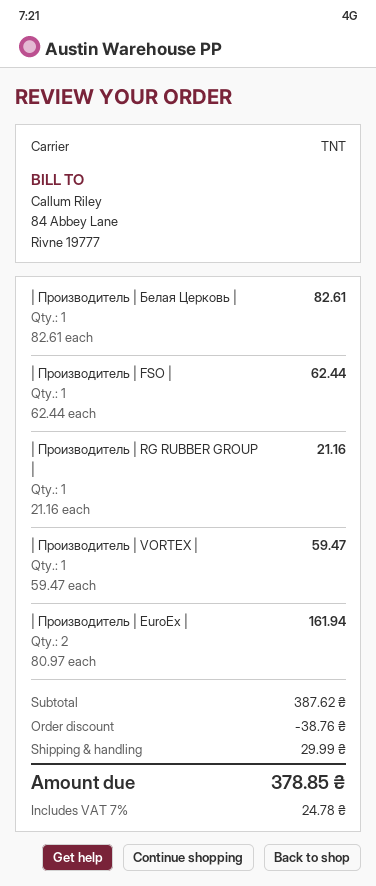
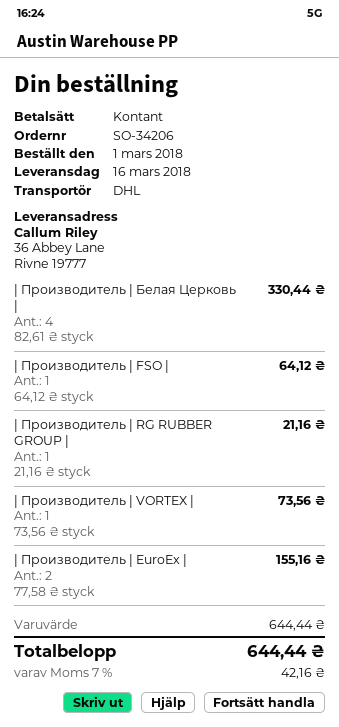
shipping method: TNT -> DHL
| Производитель | Белая Церковь |: 1 x 82.61 = 82.61 -> 4 x 82.61 = 330.44
| Производитель | FSO |: 1 x 62.44 = 62.44 -> 1 x 64.12 = 64.12
| Производитель | VORTEX |: 1 x 59.47 = 59.47 -> 1 x 73.56 = 73.56
| Производитель | EuroEx |: 2 x 80.97 = 161.94 -> 2 x 77.58 = 155.16
subtotal: 387.62 -> 644.44
discount: 38.76 -> none
shipping: 29.99 -> none
tax: 7% = 24.78 -> 7% = 42.16
total: 378.85 -> 644.44

